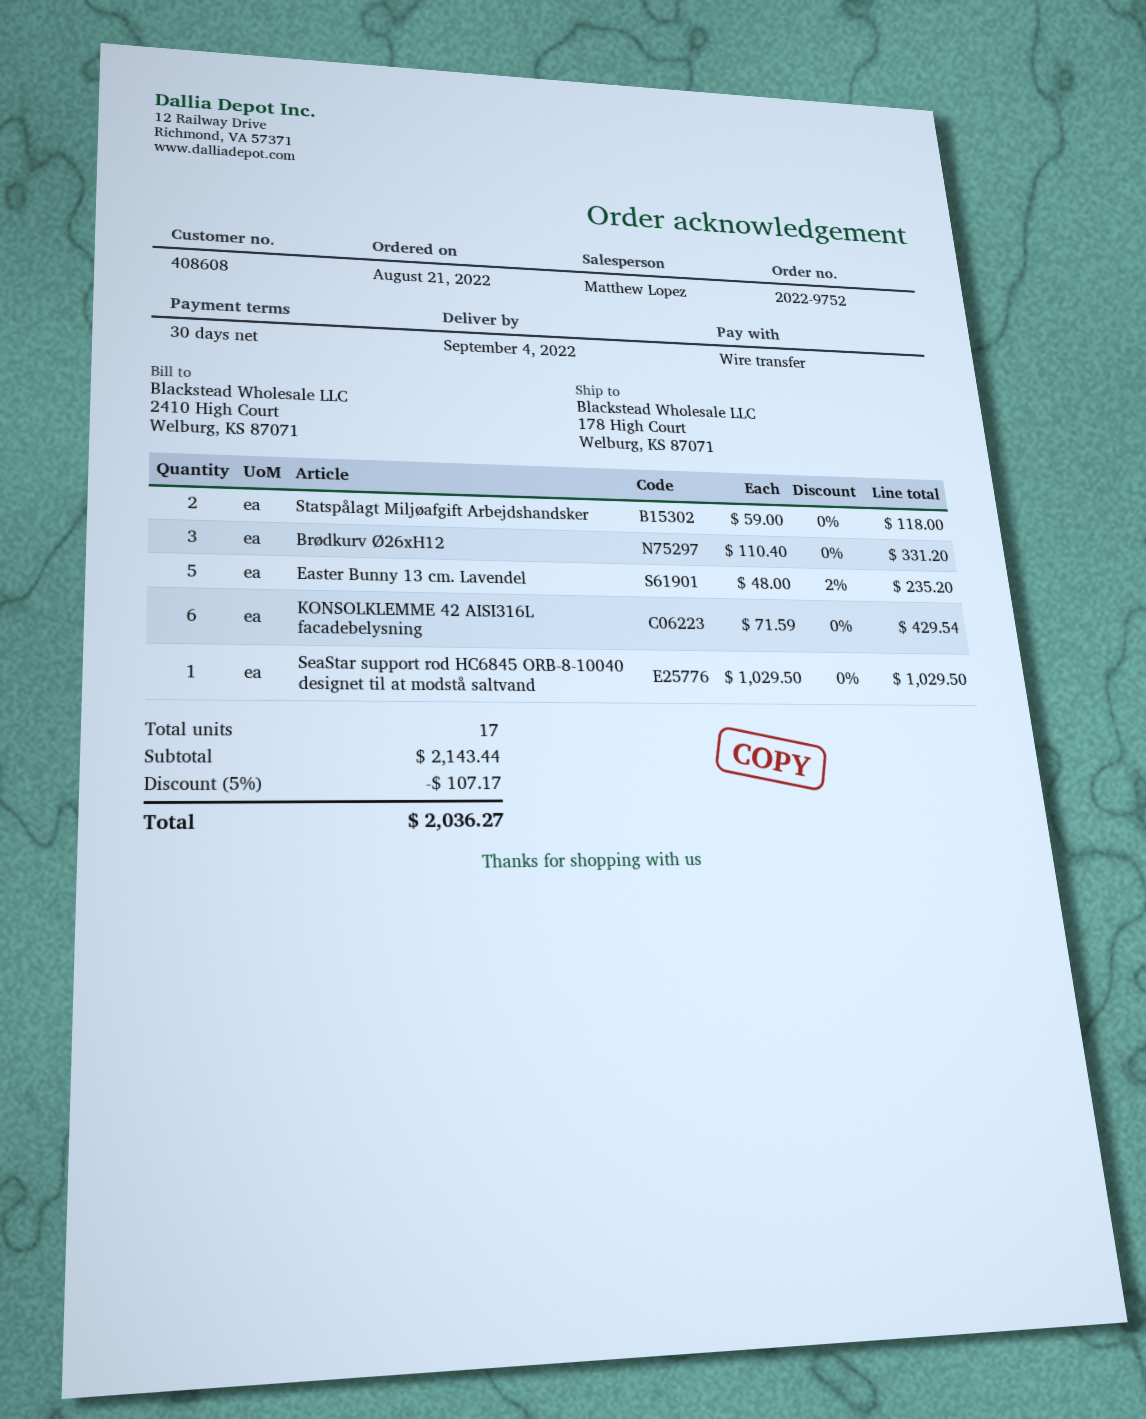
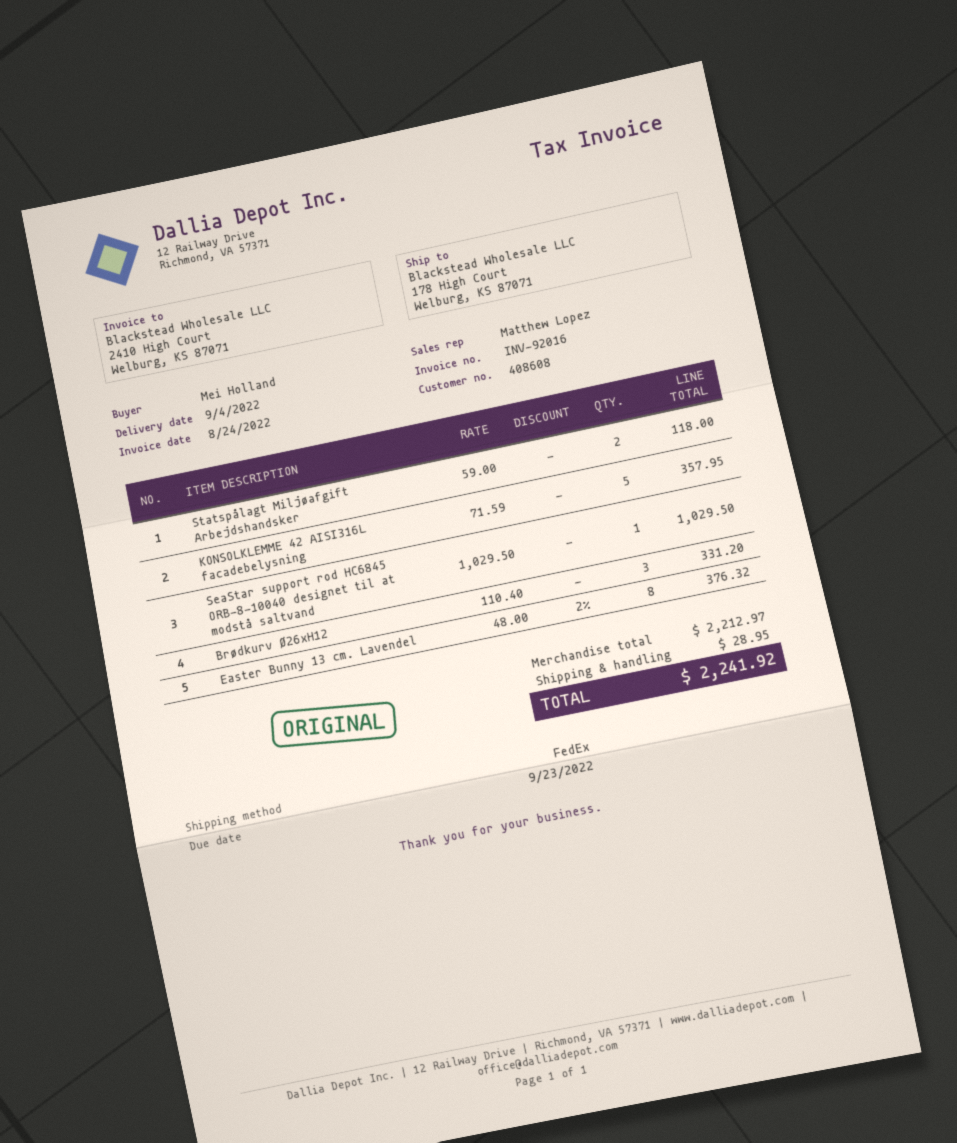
Easter Bunny 13 cm. Lavendel: 5 x 48.00 - 2% = 235.20 -> 8 x 48.00 - 2% = 376.32
KONSOLKLEMME 42 AISI316L facadebelysning: 6 x 71.59 = 429.54 -> 5 x 71.59 = 357.95
subtotal: 2143.44 -> 2212.97
discount: 5% = 107.17 -> none
shipping: none -> 28.95
total: 2036.27 -> 2241.92

